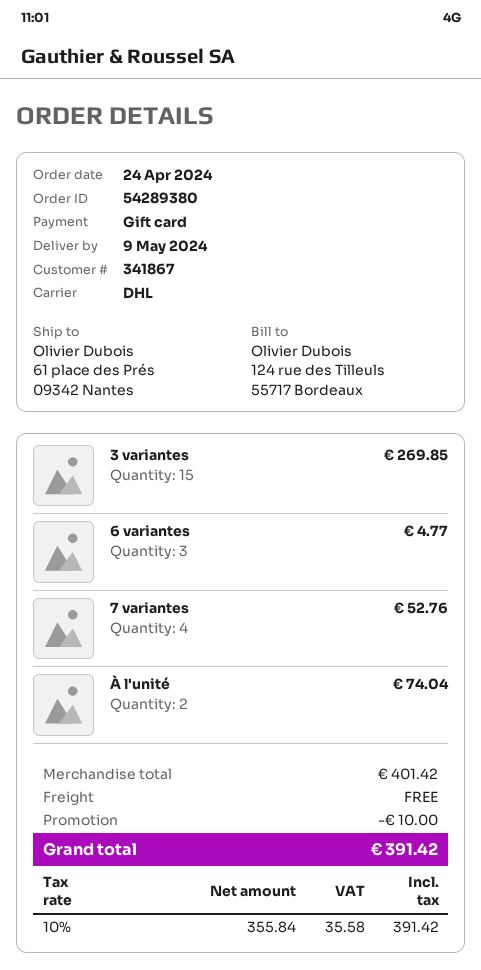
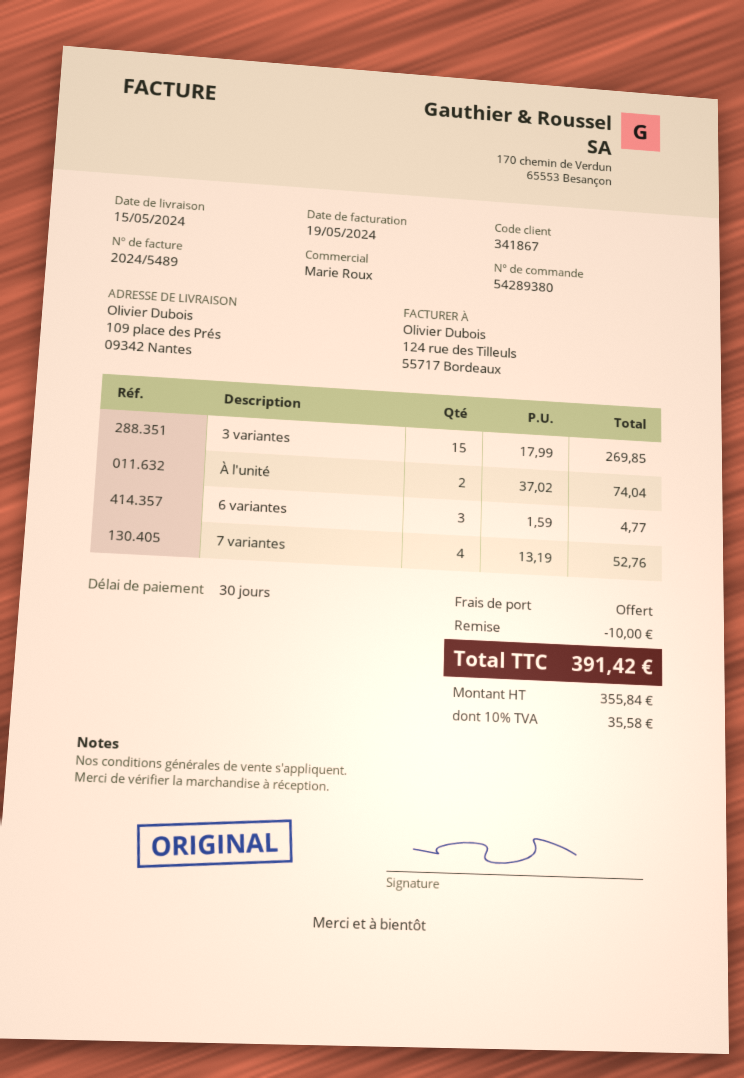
delivery date: 2024-05-09 -> 2024-05-15
ship to: 61 place des Prés, 09342 Nantes -> 109 place des Prés, 09342 Nantes

